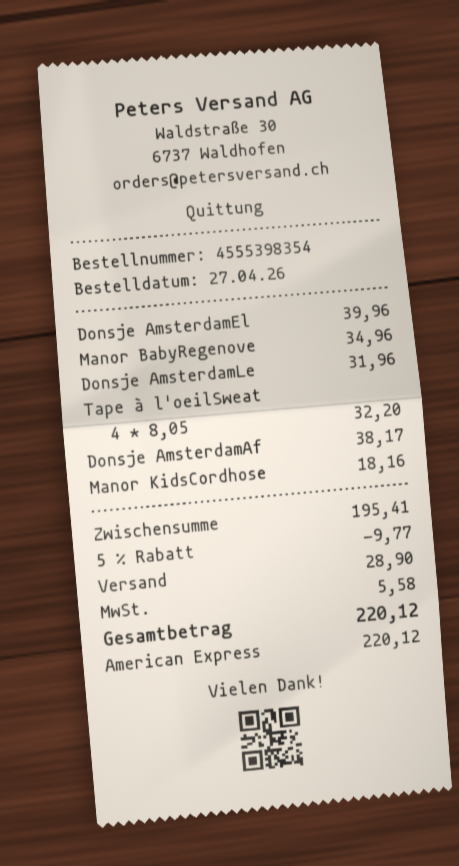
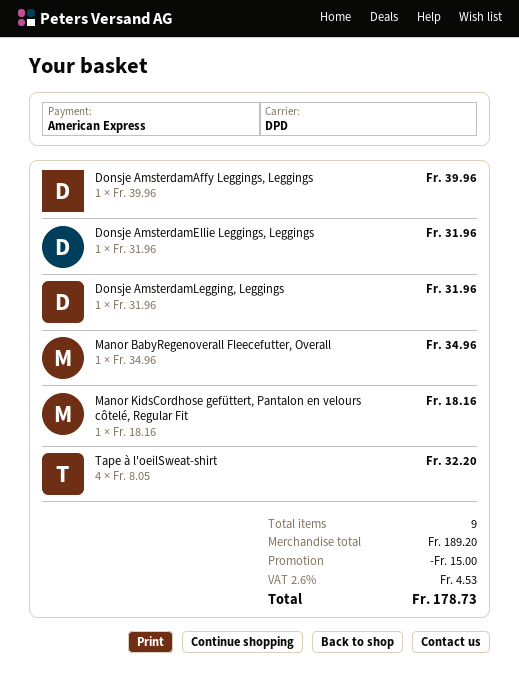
Donsje AmsterdamEl: 1 x 39.96 = 39.96 -> 1 x 31.96 = 31.96
Donsje AmsterdamAf: 1 x 38.17 = 38.17 -> 1 x 39.96 = 39.96
subtotal: 195.41 -> 189.20
discount: 9.77 -> 15.00
shipping: 28.90 -> none
tax: 5.58 -> 4.53
total: 220.12 -> 178.73

